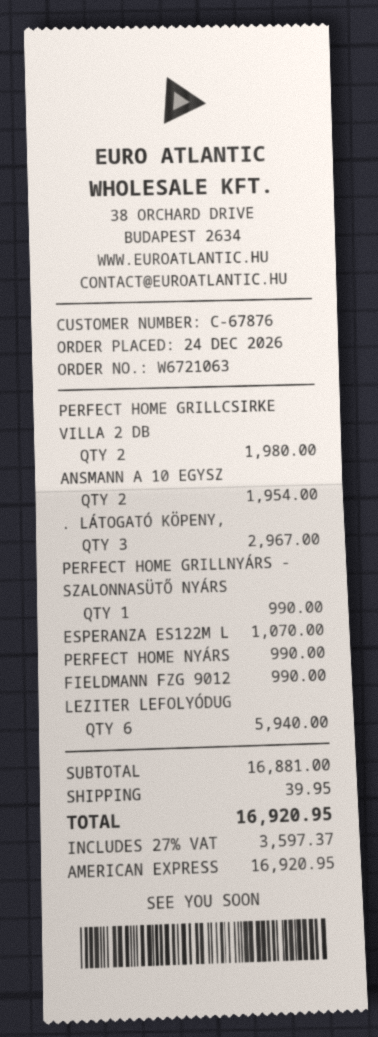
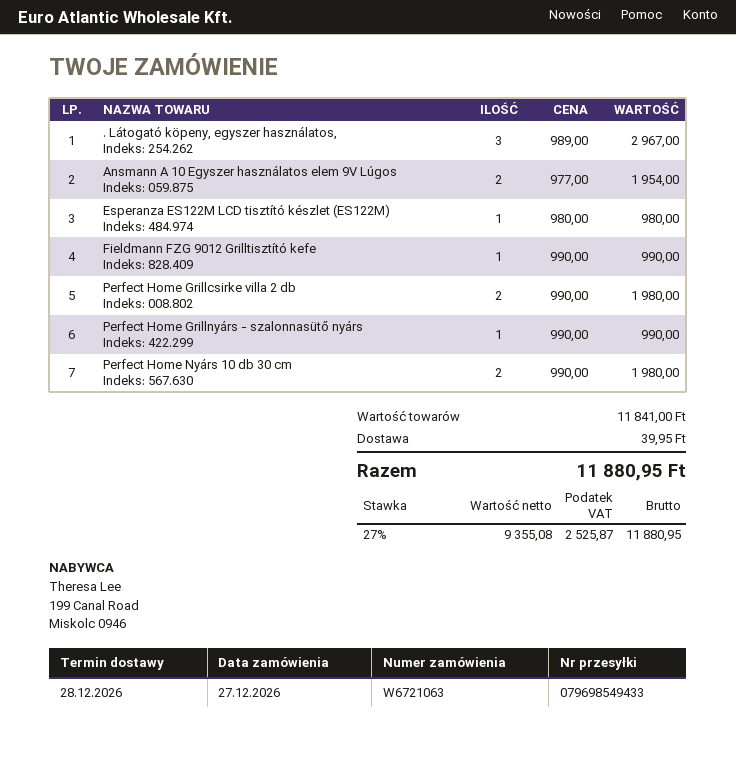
order date: 2026-12-24 -> 2026-12-27
ESPERANZA ES122M L: 1 for 1070.00 -> 1 for 980.00
PERFECT HOME NYÁRS: 1 for 990.00 -> 2 for 1980.00
LEZITER LEFOLYÓDUG: 6 for 5940.00 -> none
subtotal: 16881.00 -> 11841.00
tax: 27% = 3597.37 -> 27% = 2525.87
total: 16920.95 -> 11880.95

